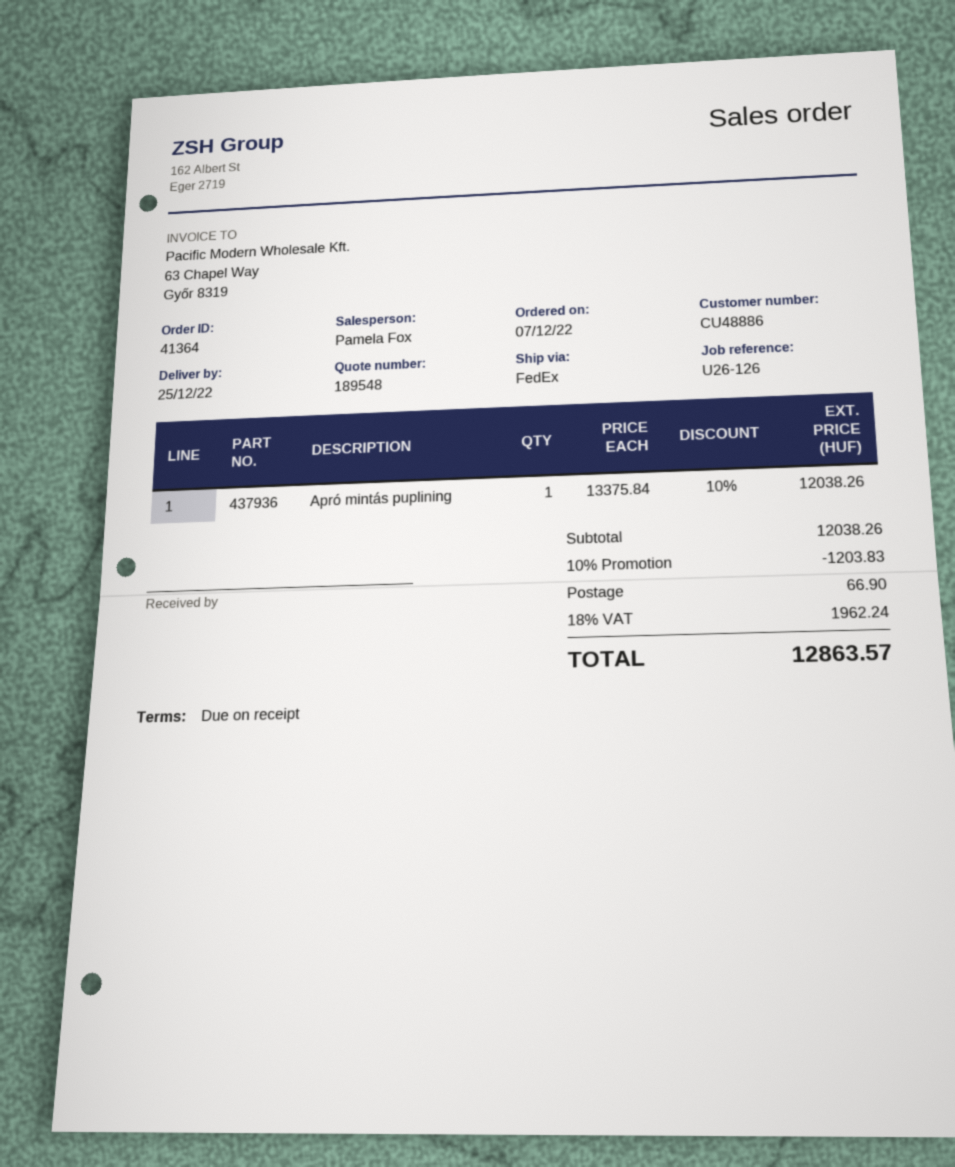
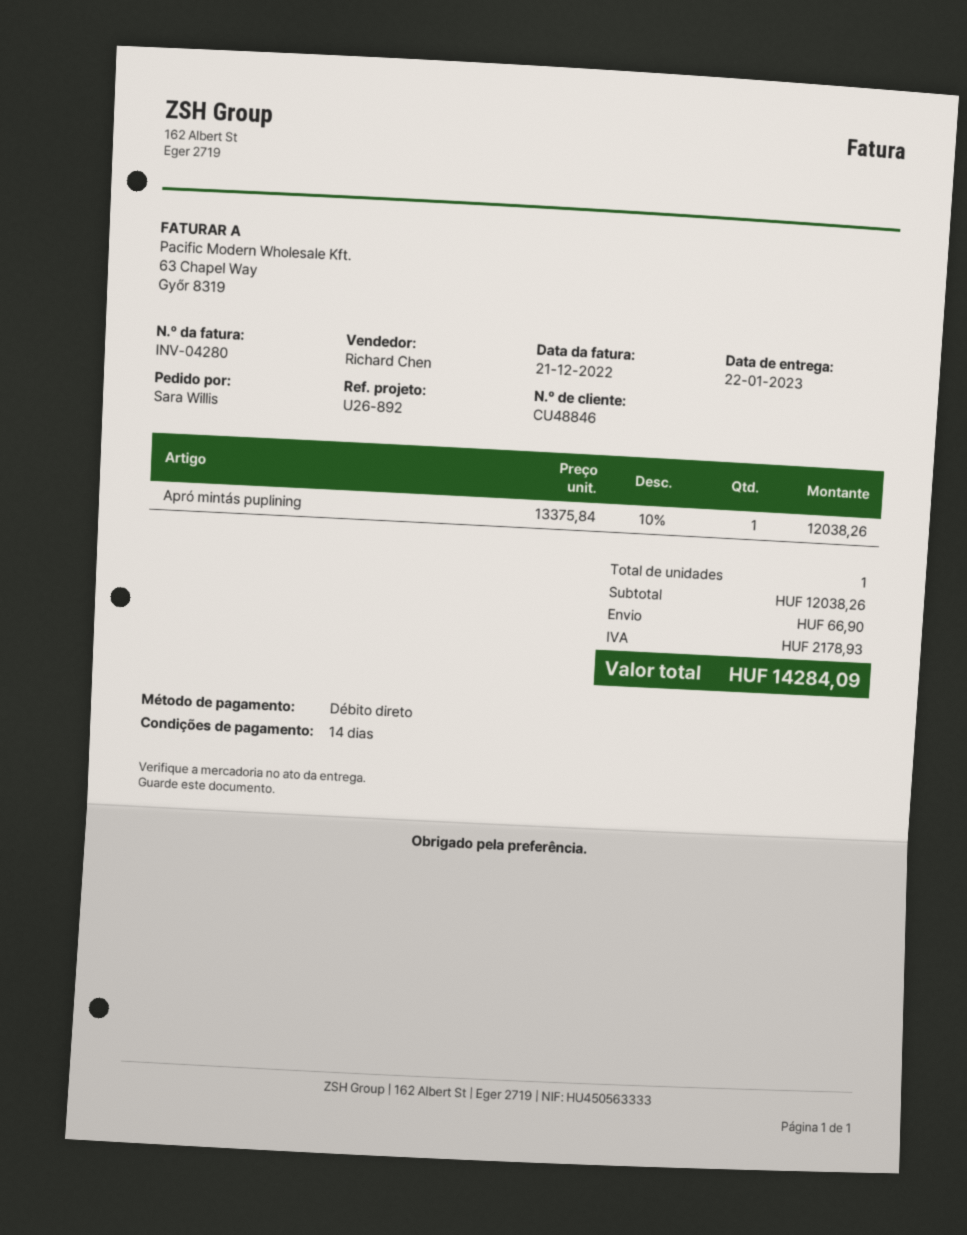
delivery date: 2022-12-25 -> 2023-01-22
payment terms: on receipt -> 14 days
customer number: CU48886 -> CU48846
reference: U26-126 -> U26-892
sales rep: Pamela Fox -> Richard Chen
discount: 10% = 1203.83 -> none
tax: 1962.24 -> 2178.93
total: 12863.57 -> 14284.09

